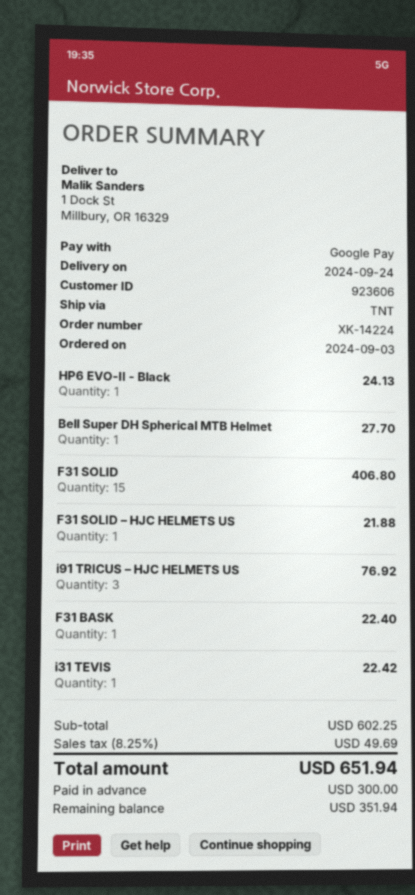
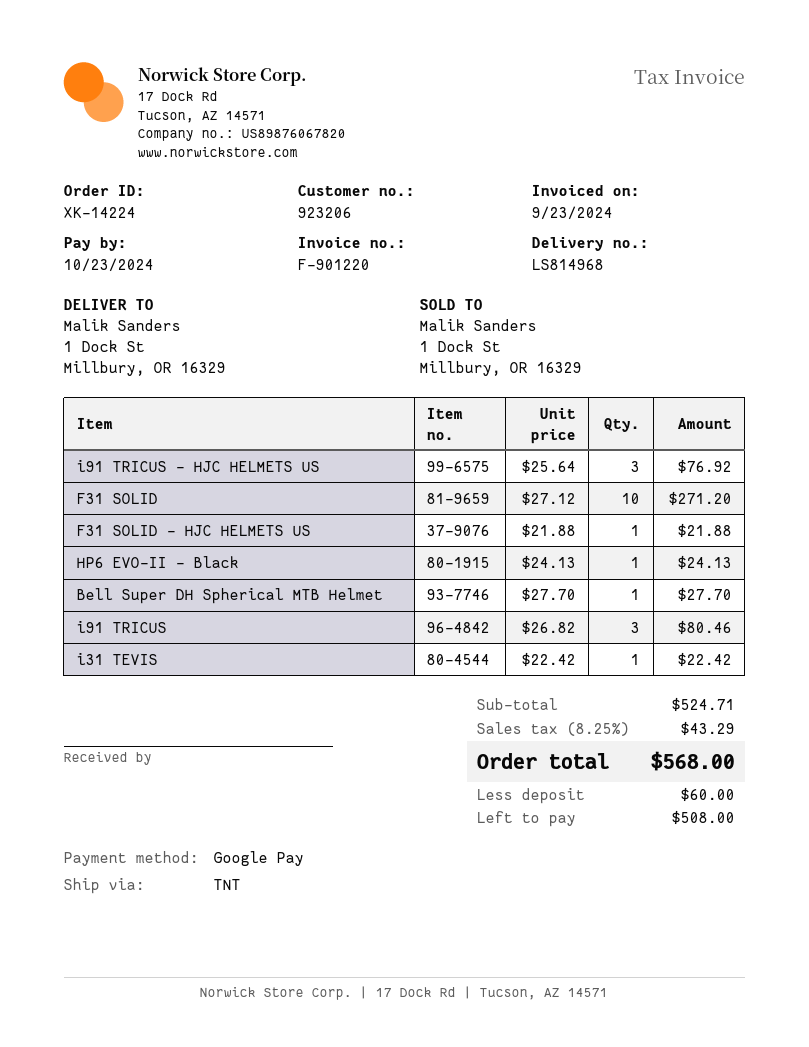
customer number: 923606 -> 923206
F31 SOLID: 15 for 406.80 -> 10 for 271.20
F31 BASK: 1 for 22.40 -> none
i91 TRICUS: none -> 3 for 80.46
subtotal: 602.25 -> 524.71
tax: 8.25% = 49.69 -> 8.25% = 43.29
total: 651.94 -> 568.00
deposit: 300.00 -> 60.00
balance: 351.94 -> 508.00

